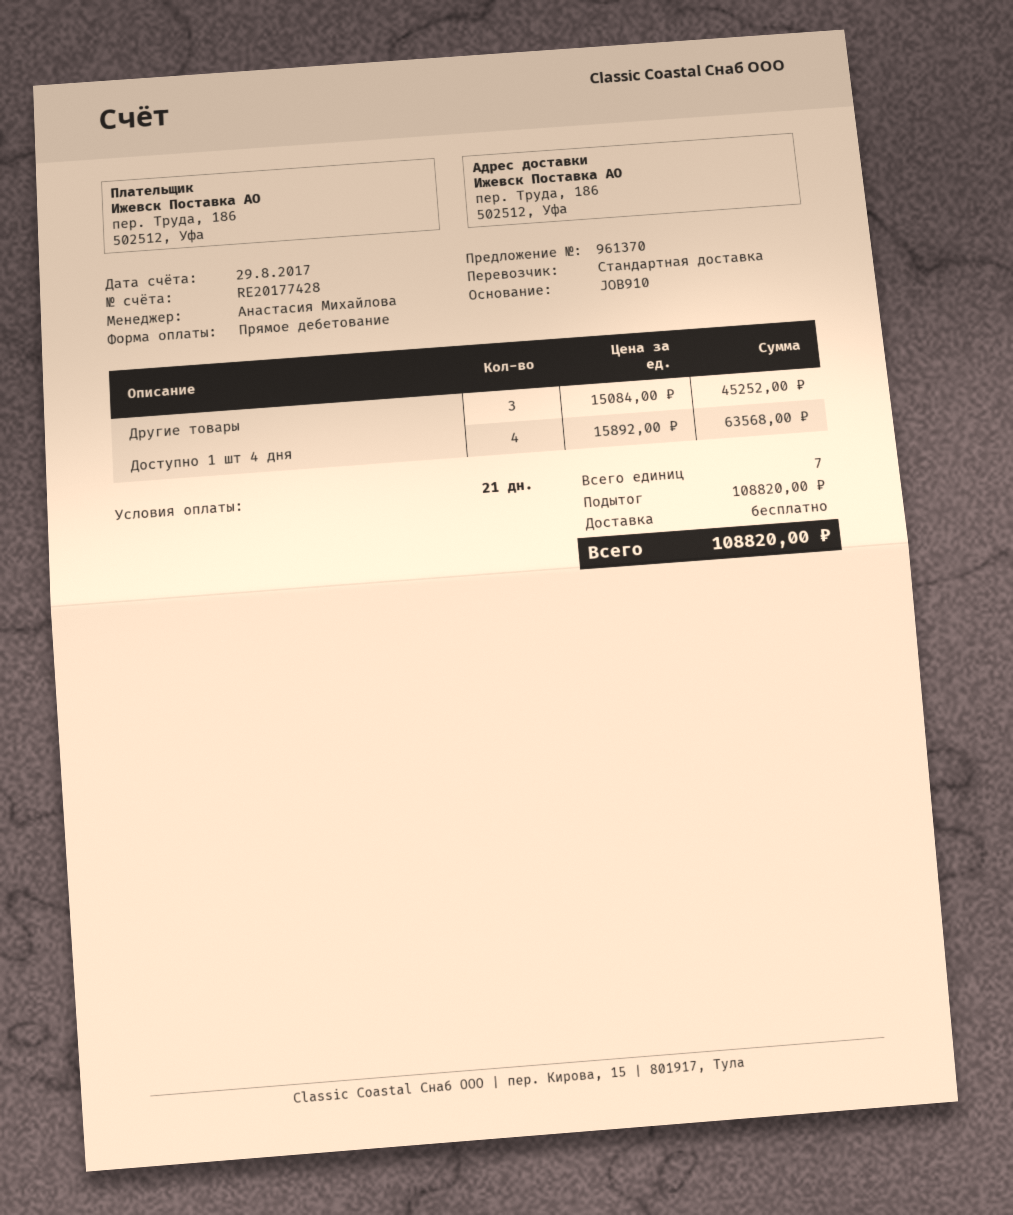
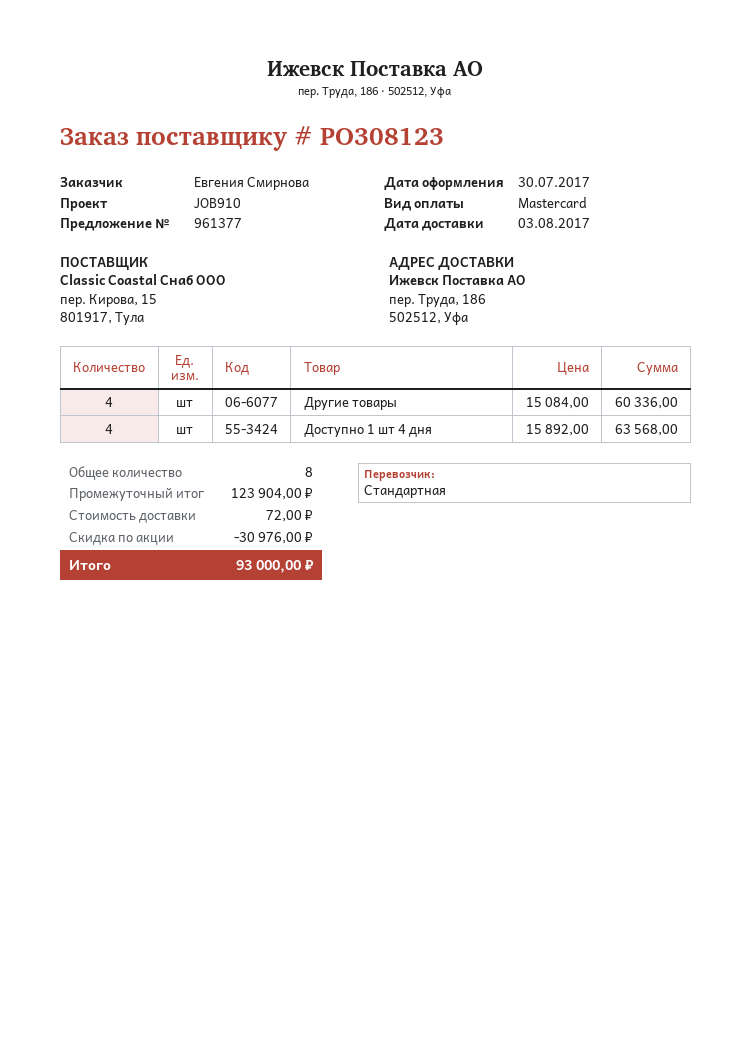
quote number: 961370 -> 961377
payment method: direct debit -> Mastercard
Другие товары: 3 x 15084.00 = 45252.00 -> 4 x 15084.00 = 60336.00
total quantity: 7 -> 8
subtotal: 108820.00 -> 123904.00
discount: none -> 30976.00
shipping: 0.00 -> 72.00
total: 108820.00 -> 93000.00

